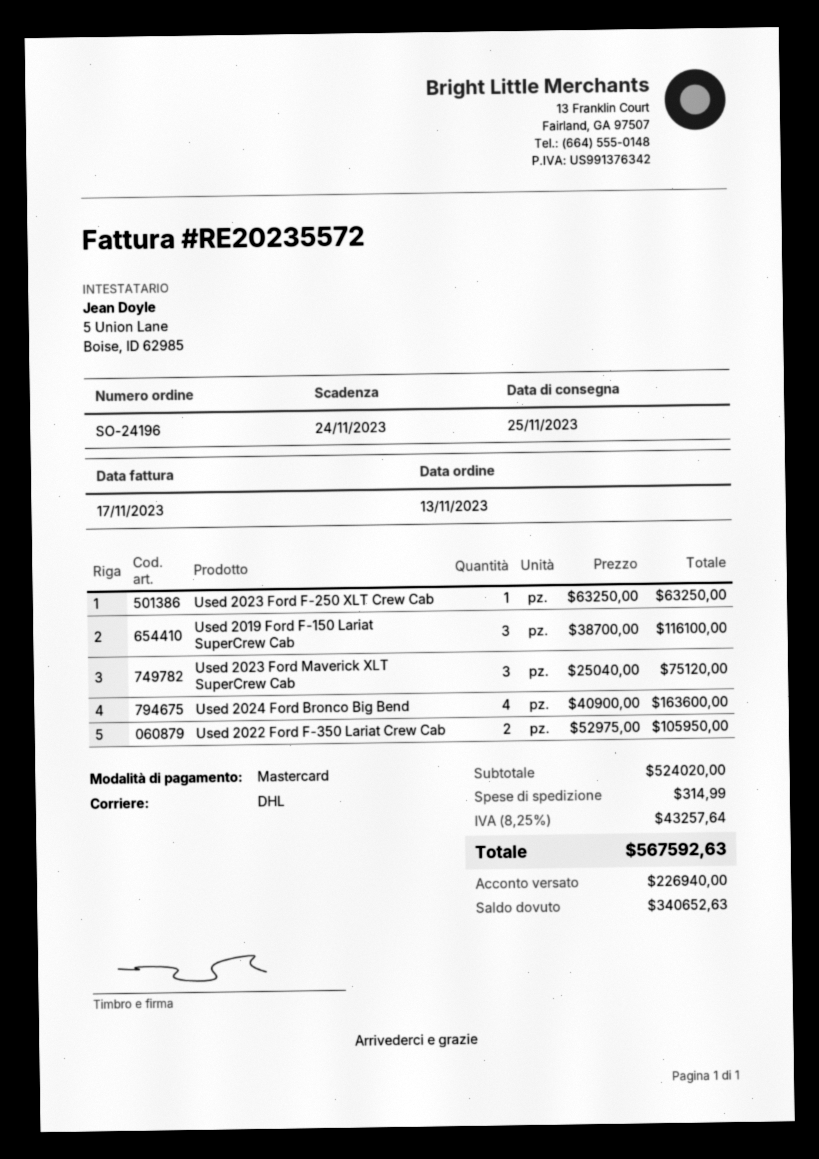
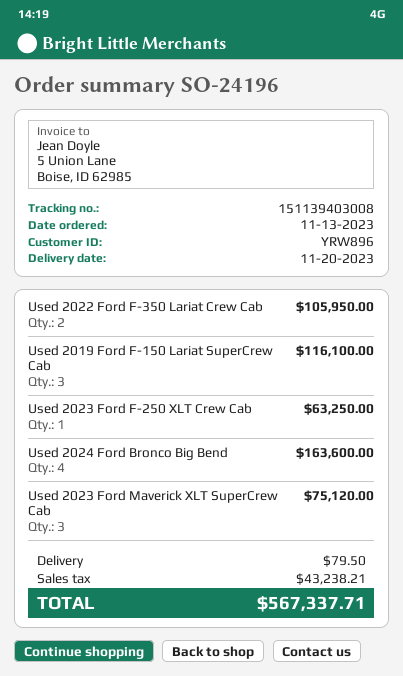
delivery date: 2023-11-25 -> 2023-11-20
shipping: 314.99 -> 79.50
tax: 43257.64 -> 43238.21
total: 567592.63 -> 567337.71

